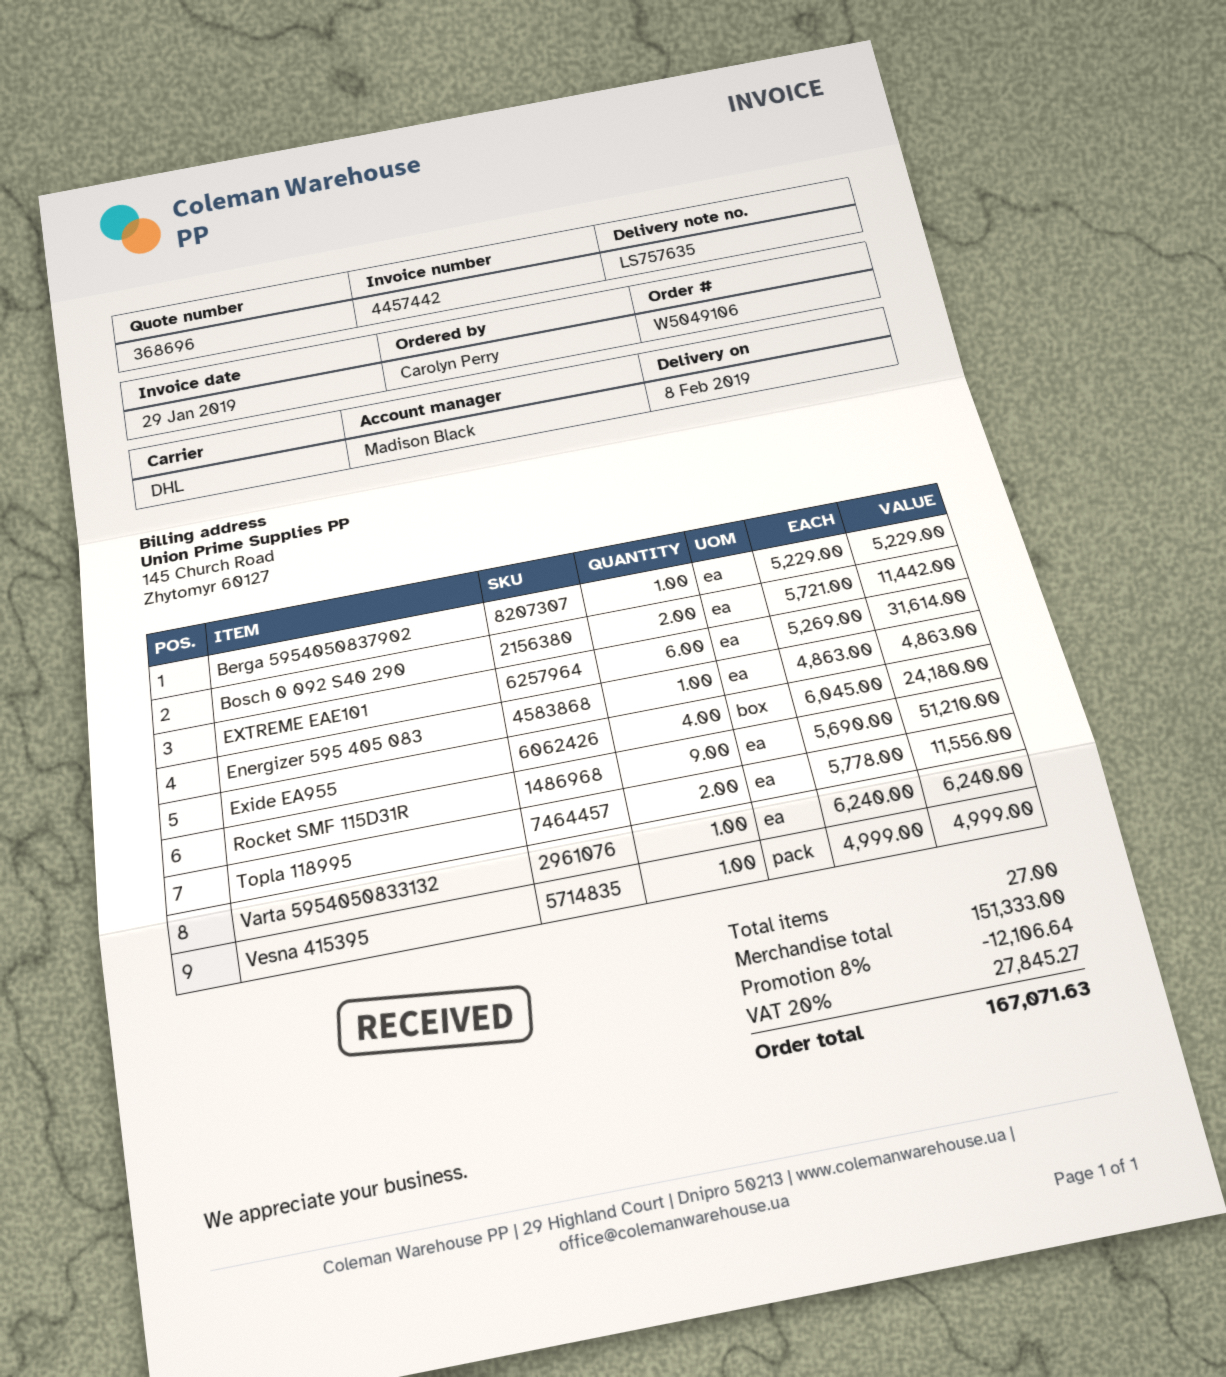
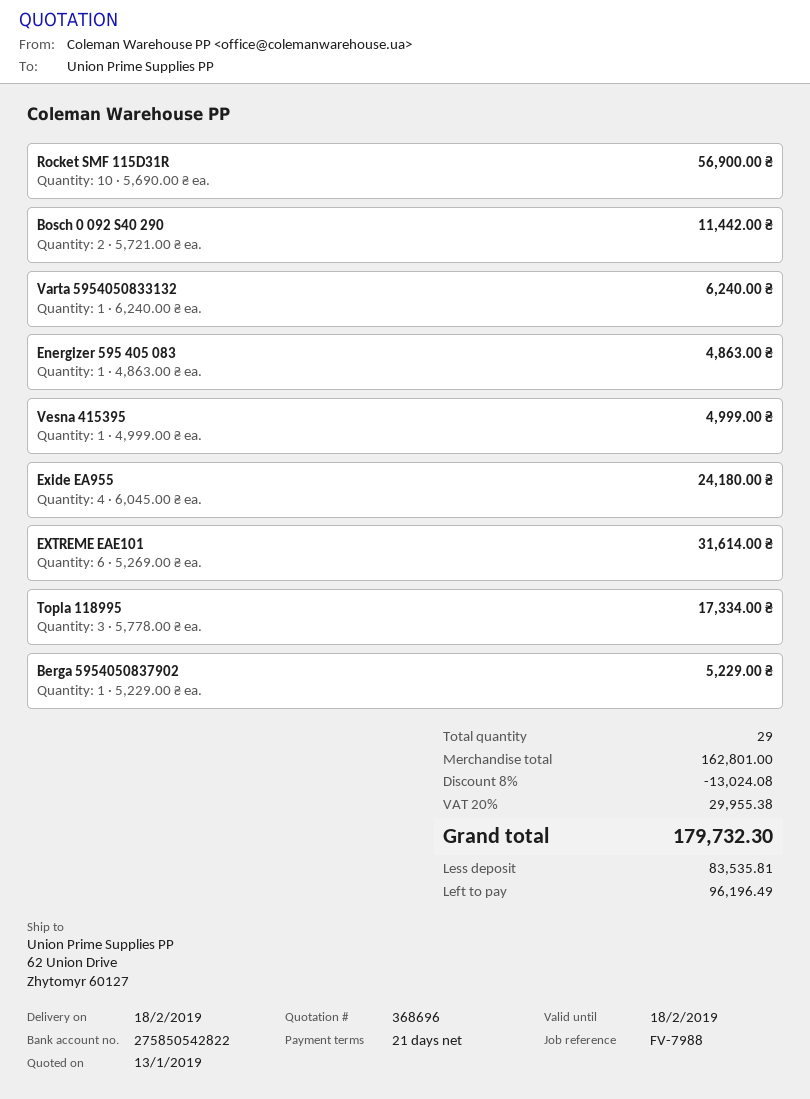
delivery date: 2019-02-08 -> 2019-02-18
Rocket SMF 115D31R: 9 x 5690.00 = 51210.00 -> 10 x 5690.00 = 56900.00
Topla 118995: 2 x 5778.00 = 11556.00 -> 3 x 5778.00 = 17334.00
total quantity: 27 -> 29
subtotal: 151333.00 -> 162801.00
discount: 8% = 12106.64 -> 8% = 13024.08
tax: 20% = 27845.27 -> 20% = 29955.38
total: 167071.63 -> 179732.30

